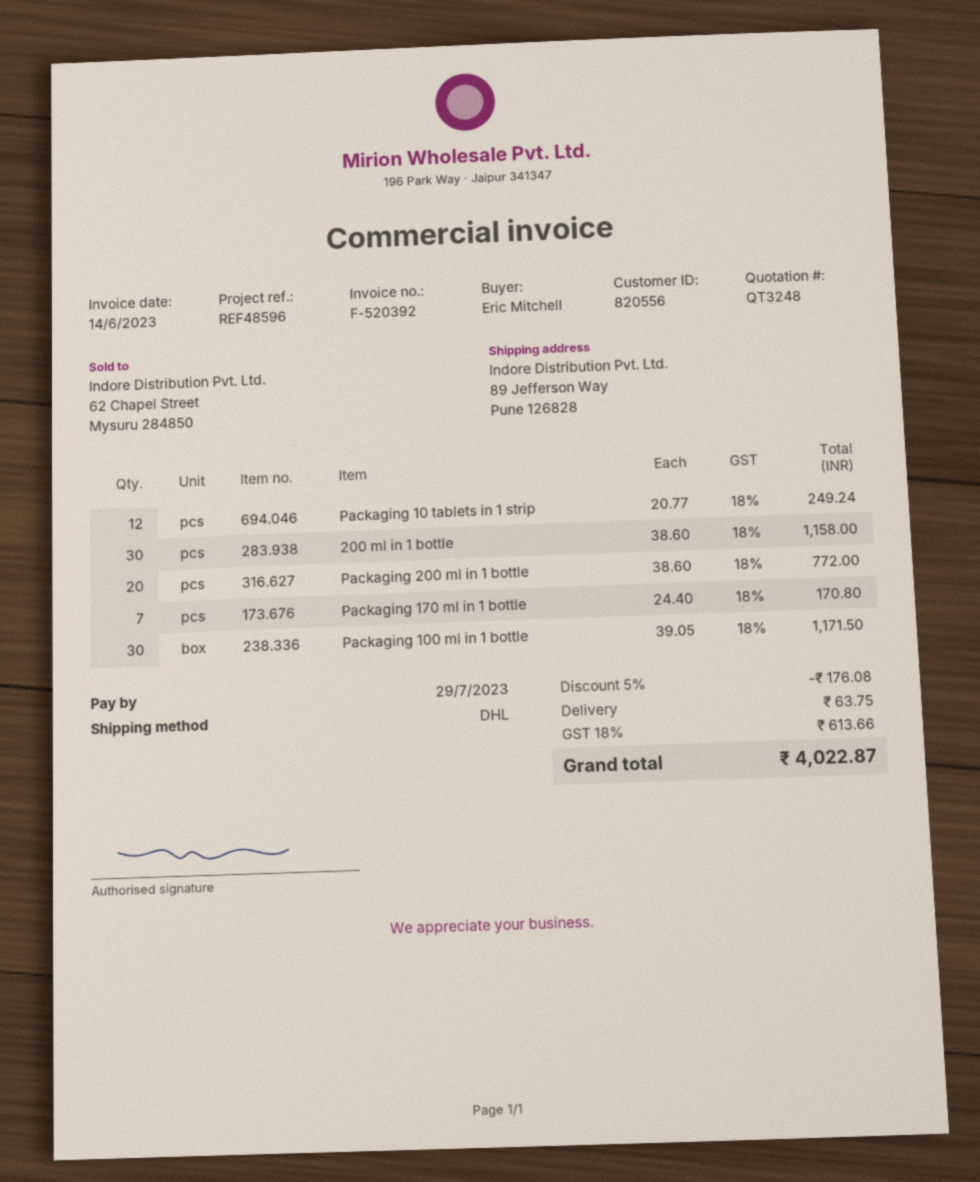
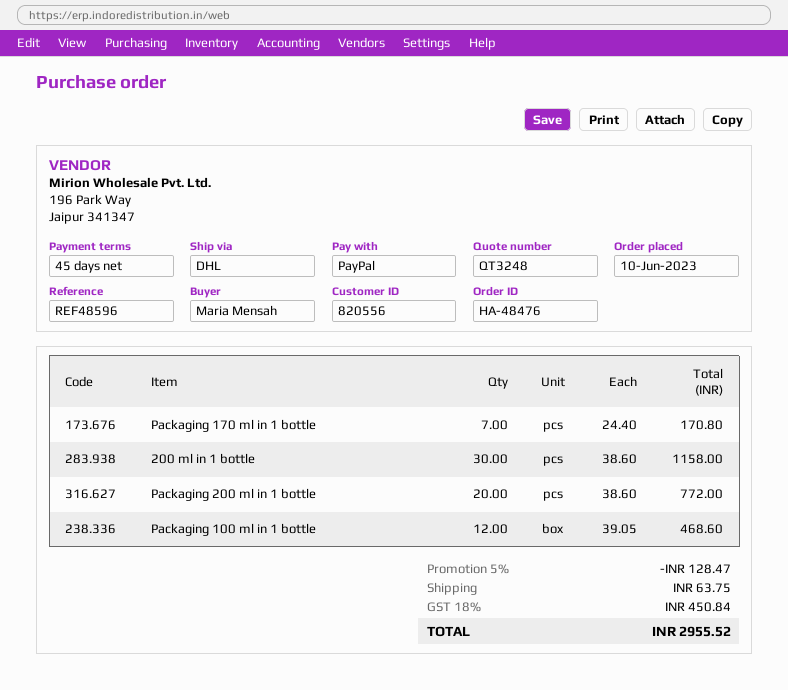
ordered by: Eric Mitchell -> Maria Mensah
Packaging 10 tablets in 1 strip: 12 x 20.77 = 249.24 -> none
Packaging 100 ml in 1 bottle: 30 x 39.05 = 1171.50 -> 12 x 39.05 = 468.60
discount: 5% = 176.08 -> 5% = 128.47
tax: 18% = 613.66 -> 18% = 450.84
total: 4022.87 -> 2955.52

